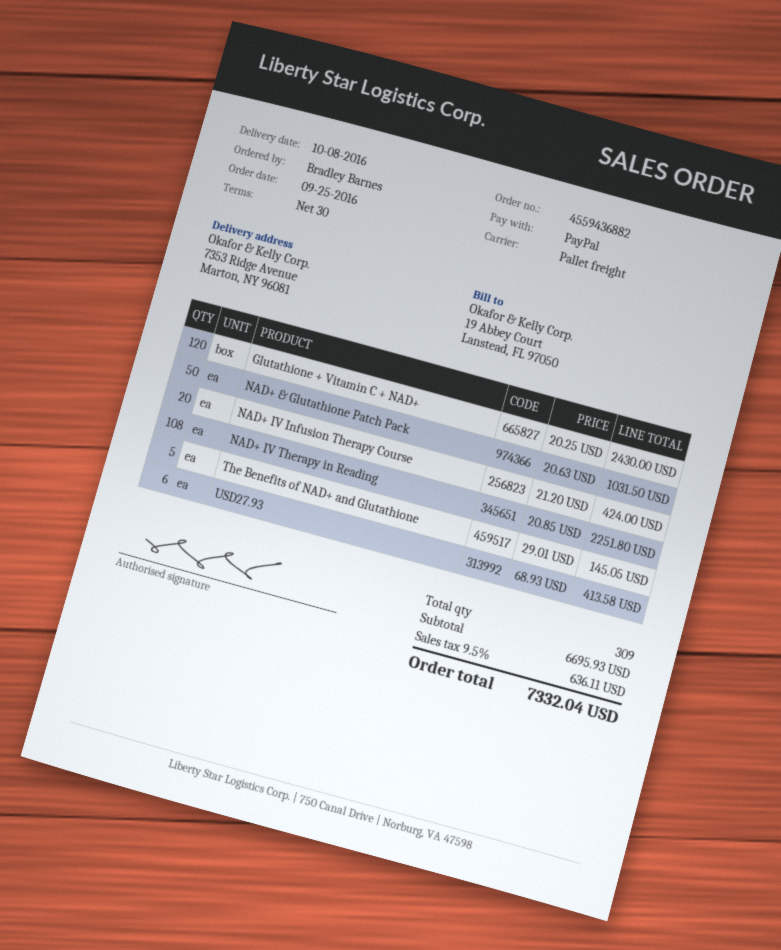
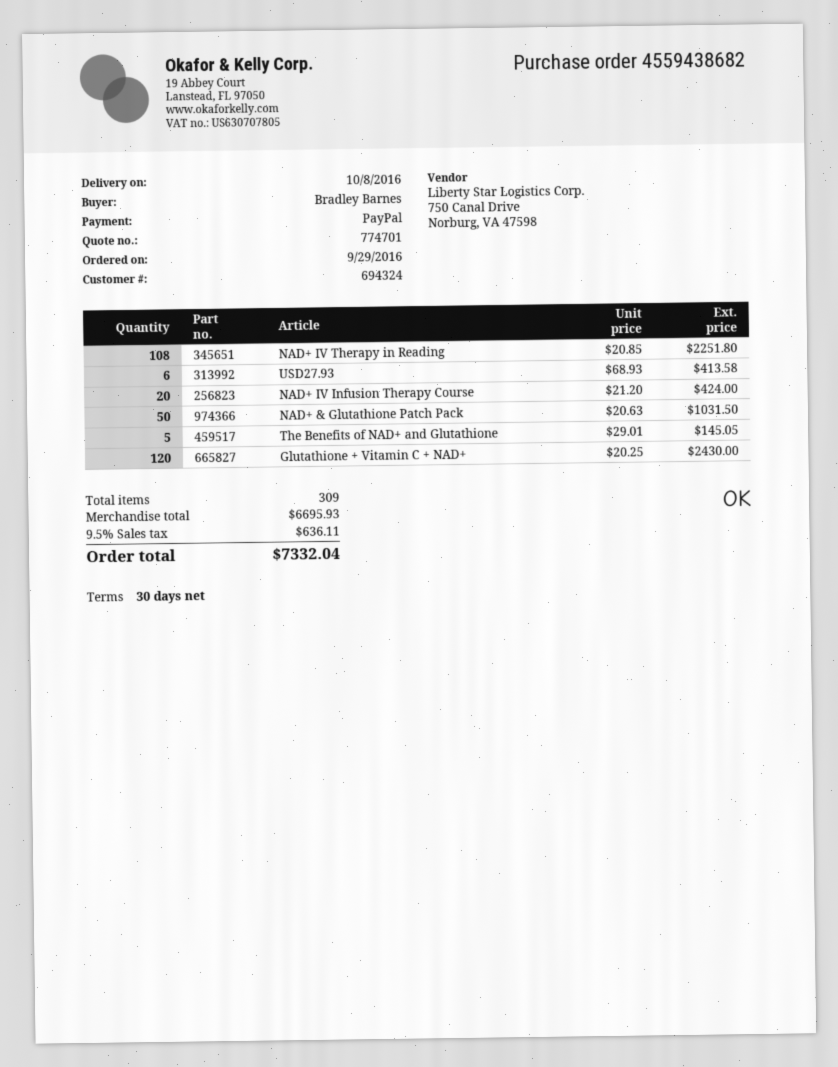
order number: 4559436882 -> 4559438682
order date: 2016-09-25 -> 2016-09-29

